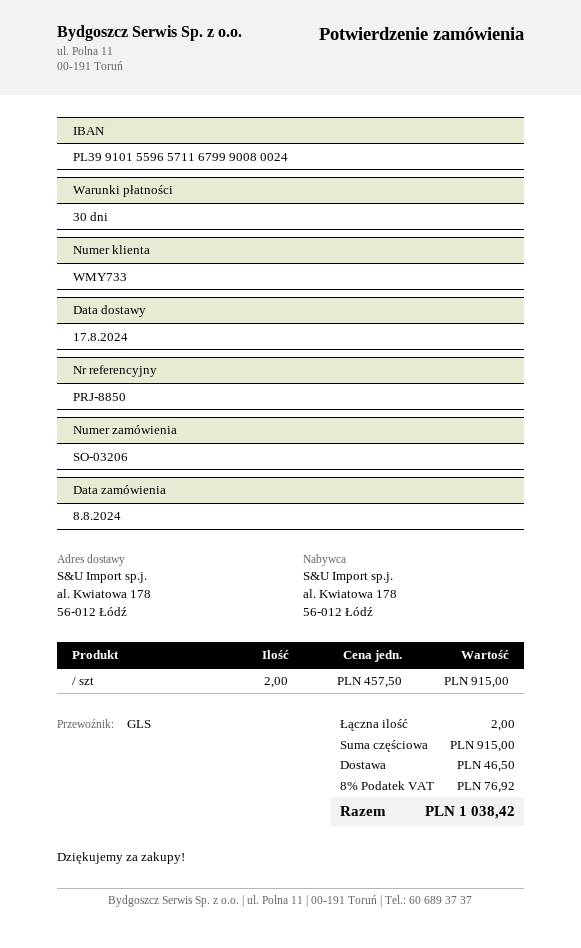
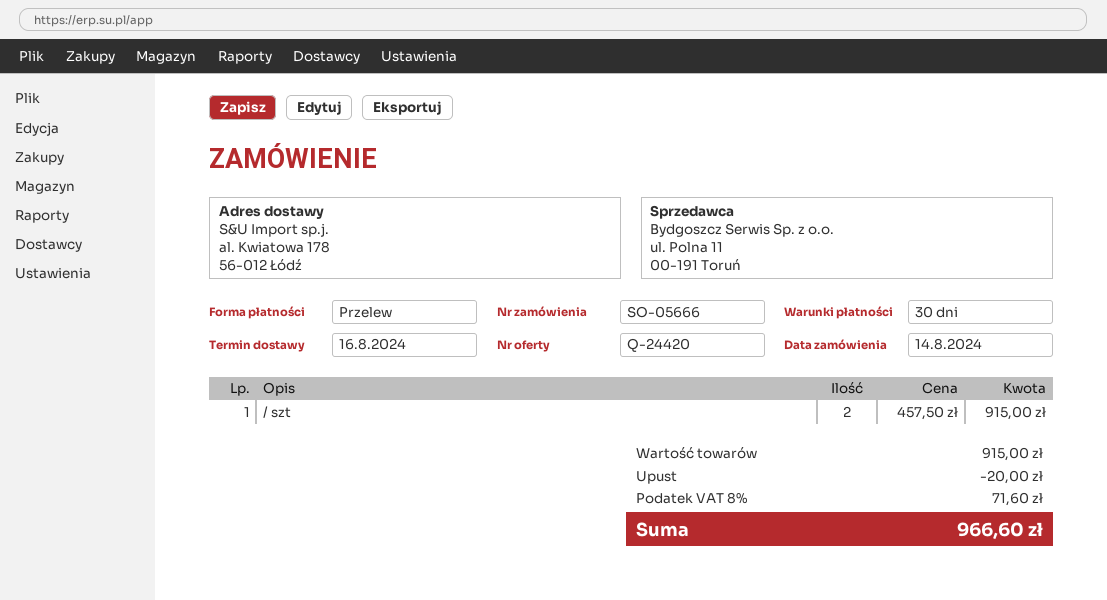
order number: SO-03206 -> SO-05666
order date: 2024-08-08 -> 2024-08-14
delivery date: 2024-08-17 -> 2024-08-16
discount: none -> 20.00
shipping: 46.50 -> none
tax: 8% = 76.92 -> 8% = 71.60
total: 1038.42 -> 966.60

